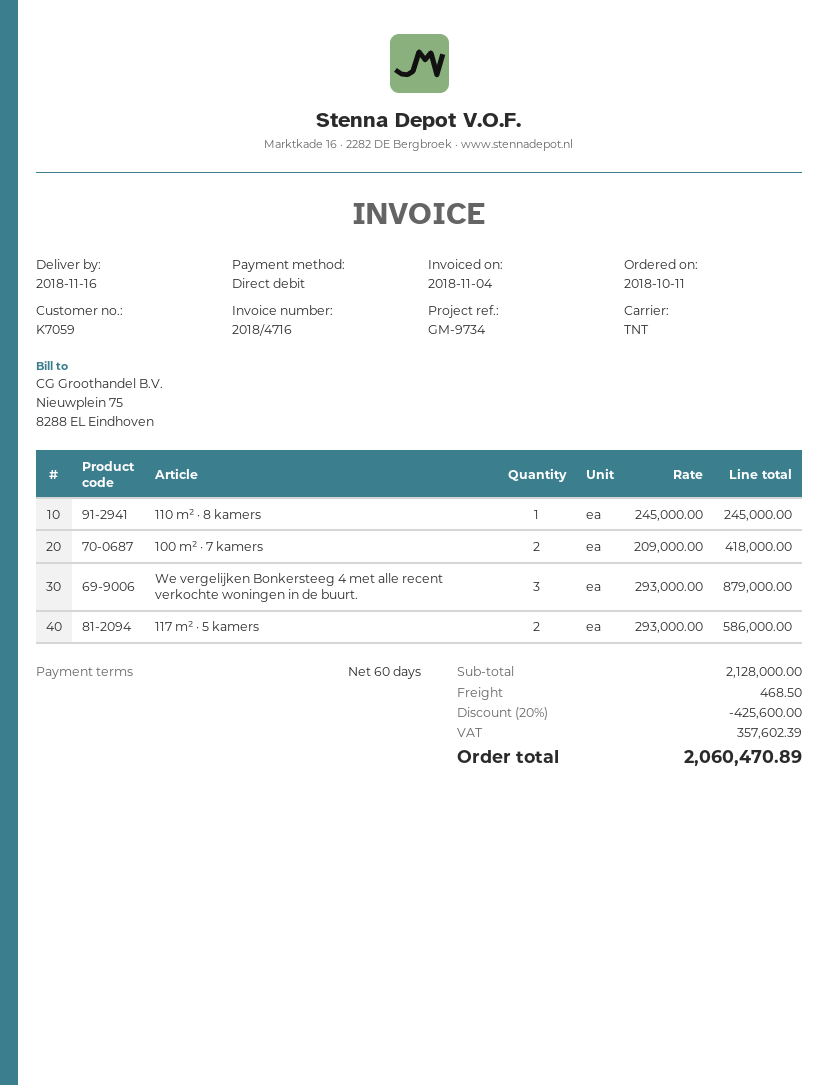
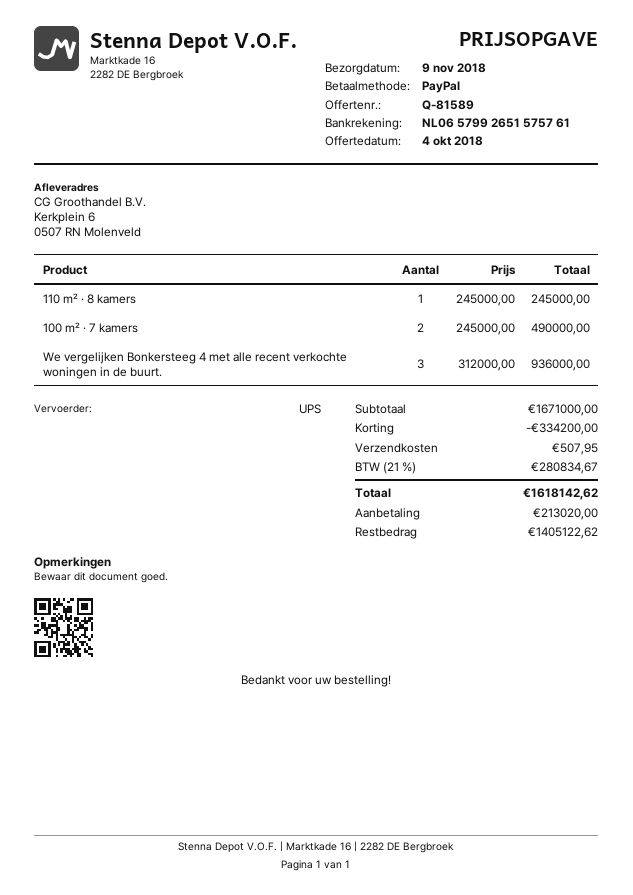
delivery date: 2018-11-16 -> 2018-11-09
payment method: direct debit -> PayPal
shipping method: TNT -> UPS
100 m² · 7 kamers: 2 x 209000.00 = 418000.00 -> 2 x 245000.00 = 490000.00
We vergelijken Bonkersteeg 4 met alle recent verkochte woningen in de buurt.: 3 x 293000.00 = 879000.00 -> 3 x 312000.00 = 936000.00
117 m² · 5 kamers: 2 x 293000.00 = 586000.00 -> none
subtotal: 2128000.00 -> 1671000.00
discount: 425600.00 -> 334200.00
shipping: 468.50 -> 507.95
tax: 357602.39 -> 280834.67
total: 2060470.89 -> 1618142.62

